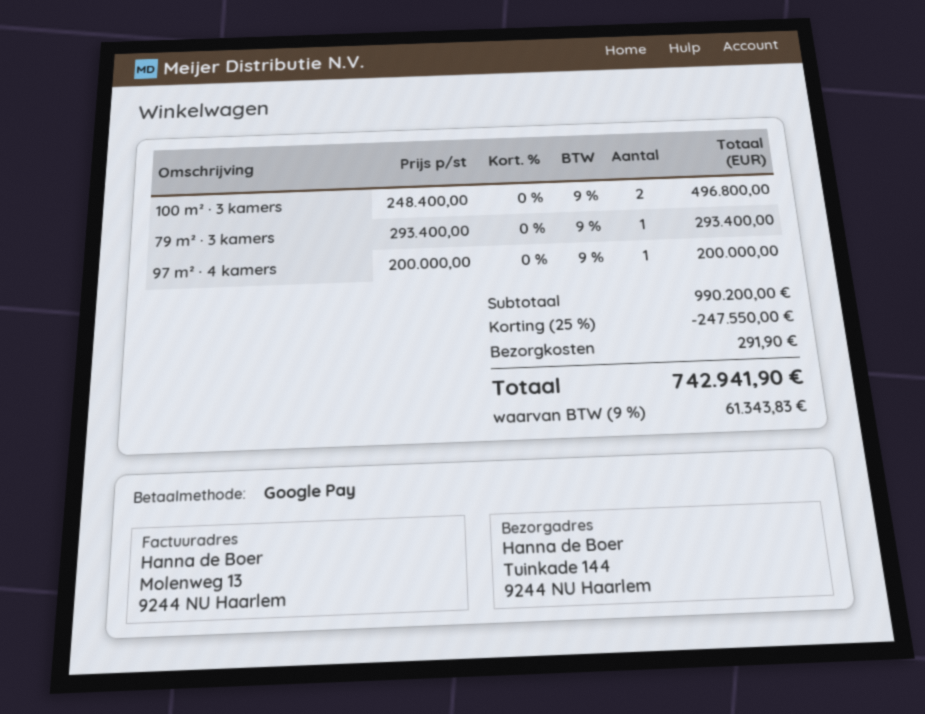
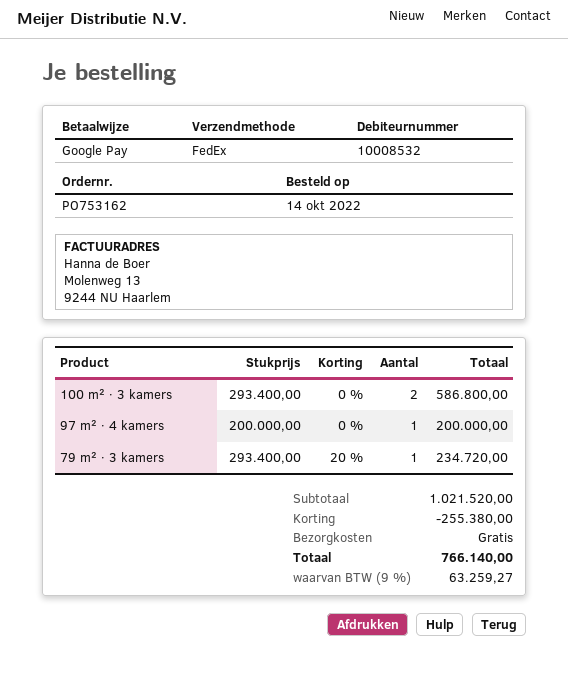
100 m² · 3 kamers: 2 x 248400.00 = 496800.00 -> 2 x 293400.00 = 586800.00
79 m² · 3 kamers: 1 x 293400.00 = 293400.00 -> 1 x 293400.00 - 20% = 234720.00
subtotal: 990200.00 -> 1021520.00
discount: 247550.00 -> 255380.00
shipping: 291.90 -> 0.00
tax: 9% = 61343.83 -> 9% = 63259.27
total: 742941.90 -> 766140.00

